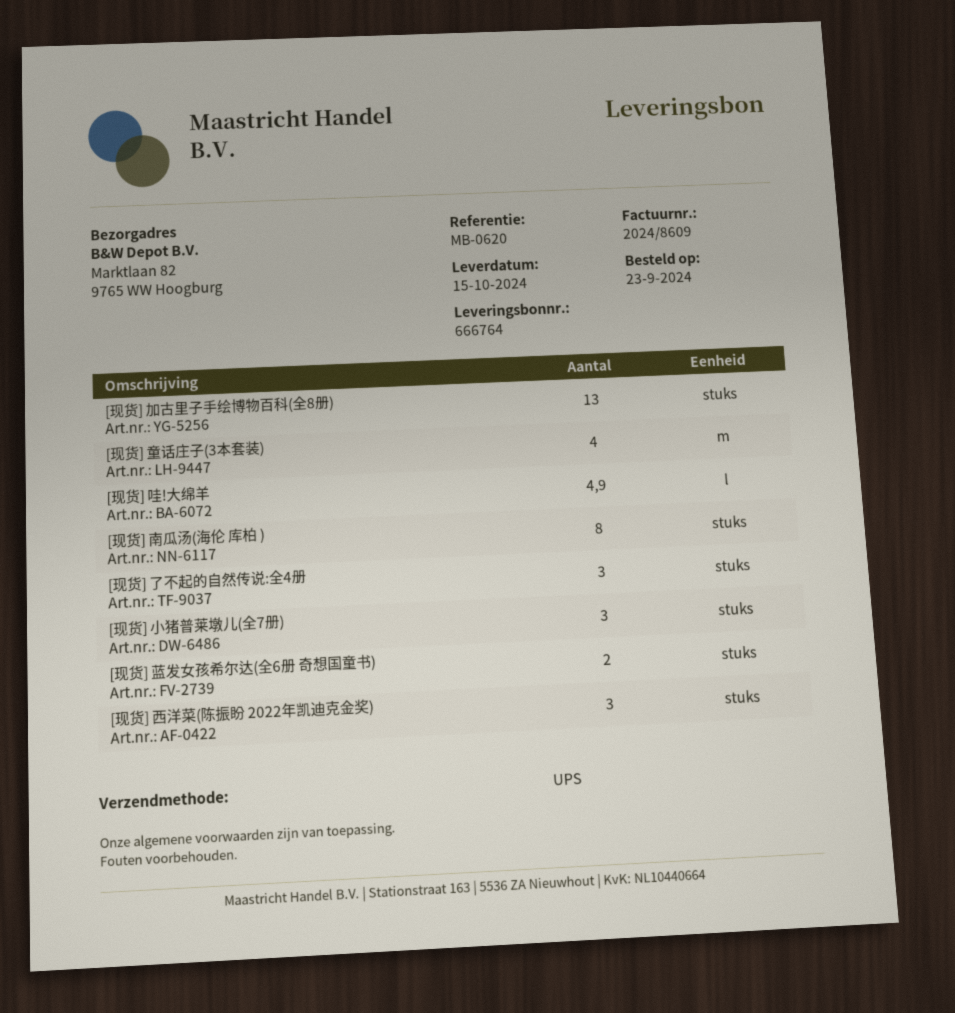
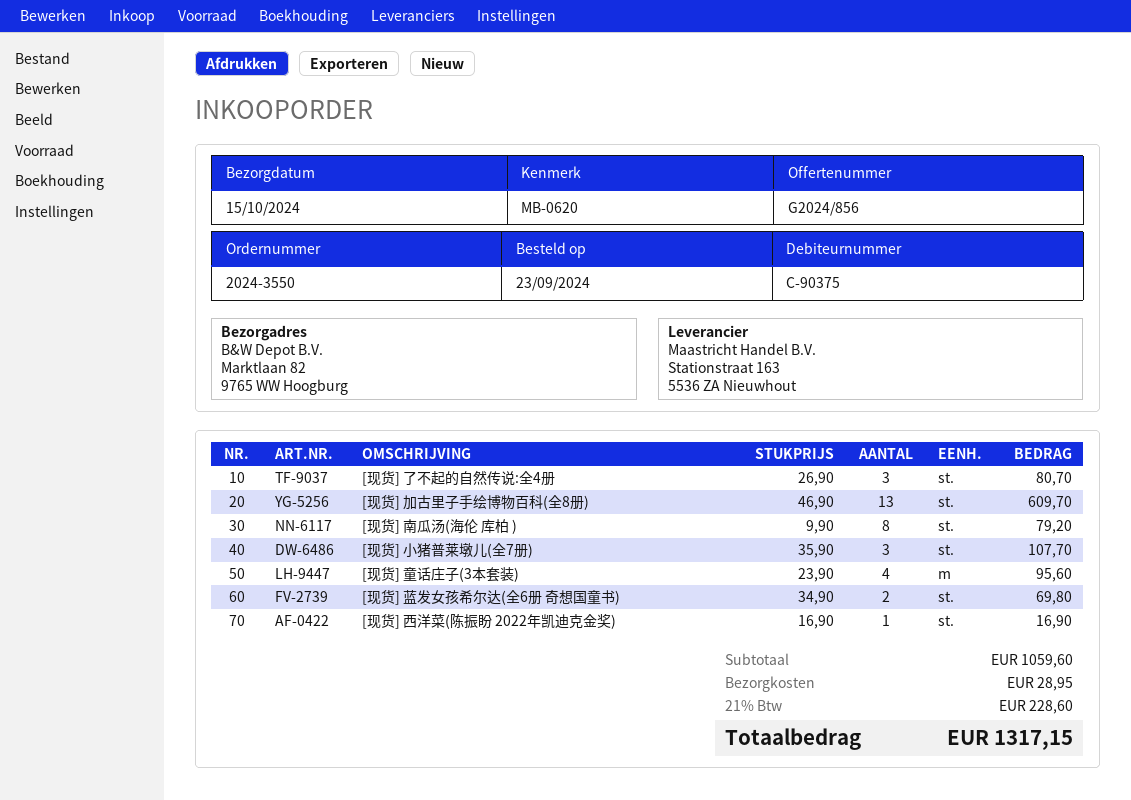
[现货] 哇!大绵羊: 4.9 -> none
[现货] 西洋菜(陈振盼 2022年凯迪克金奖): 3 -> 1

